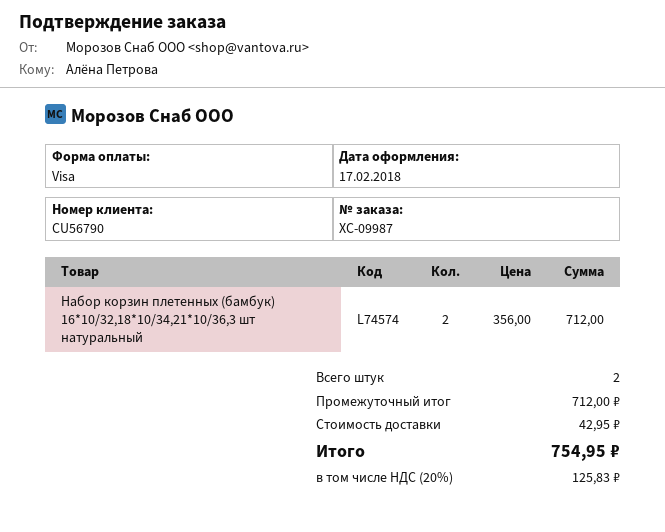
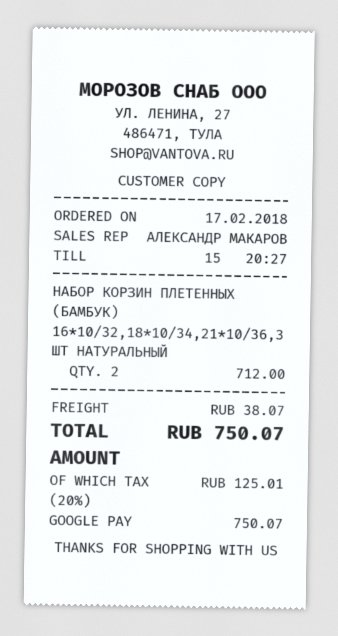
payment method: Visa -> Google Pay
shipping: 42.95 -> 38.07
tax: 20% = 125.83 -> 20% = 125.01
total: 754.95 -> 750.07

